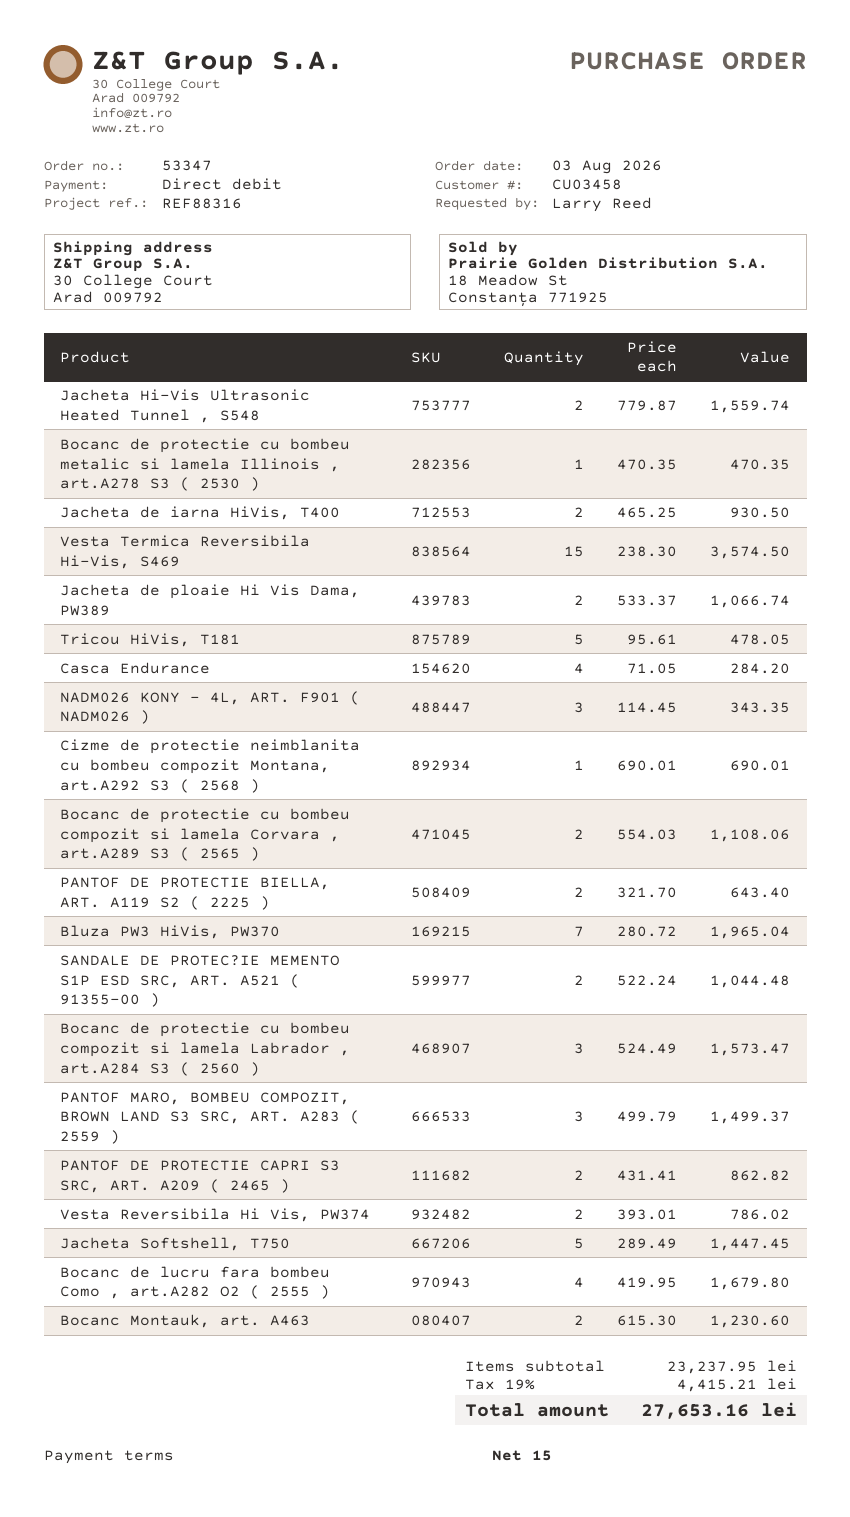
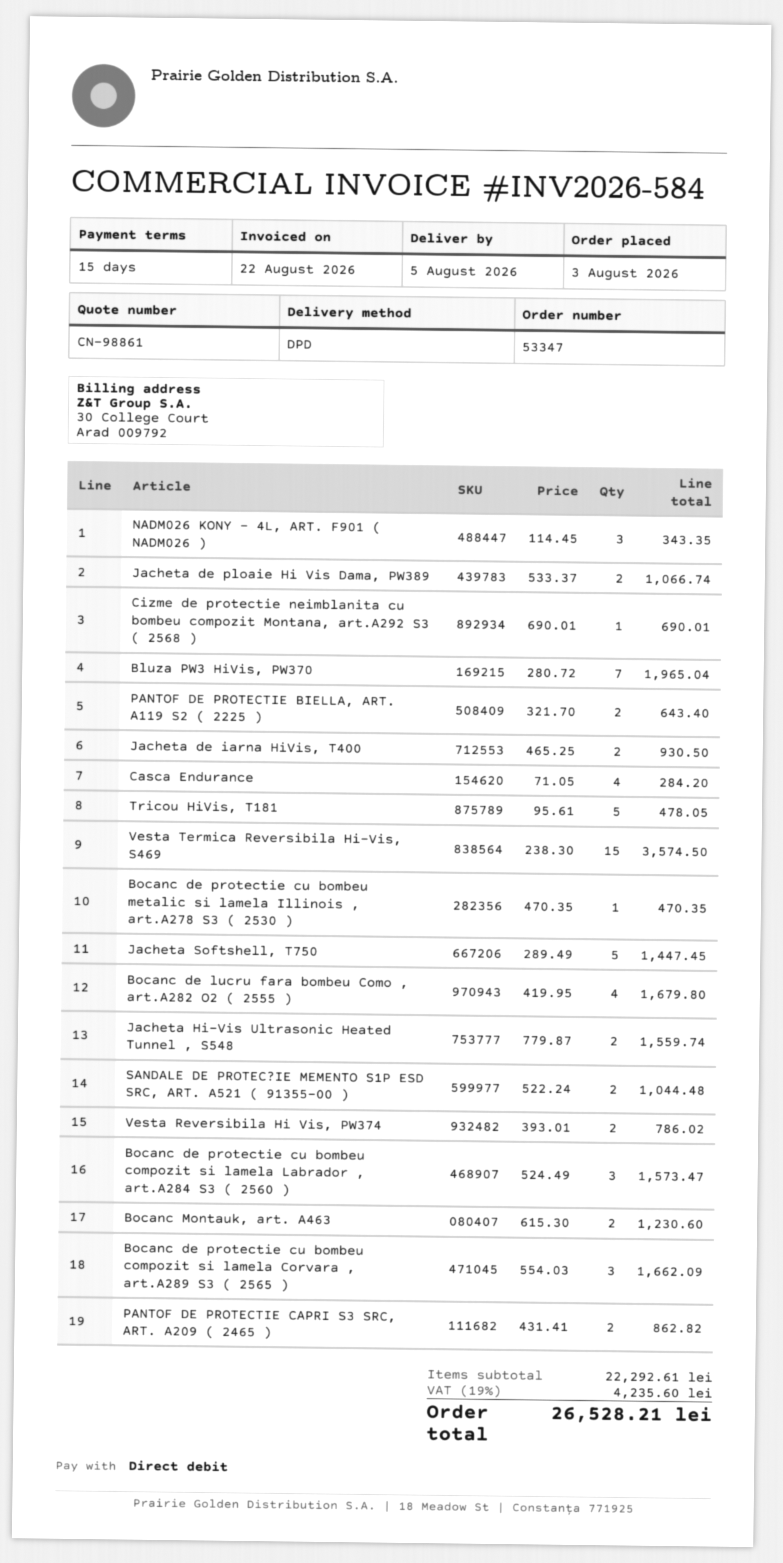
Bocanc de protectie cu bombeu compozit si lamela Corvara , art.A289 S3 ( 2565 ): 2 x 554.03 = 1108.06 -> 3 x 554.03 = 1662.09
PANTOF MARO, BOMBEU COMPOZIT, BROWN LAND S3 SRC, ART. A283 ( 2559 ): 3 x 499.79 = 1499.37 -> none
subtotal: 23237.95 -> 22292.61
tax: 19% = 4415.21 -> 19% = 4235.60
total: 27653.16 -> 26528.21

